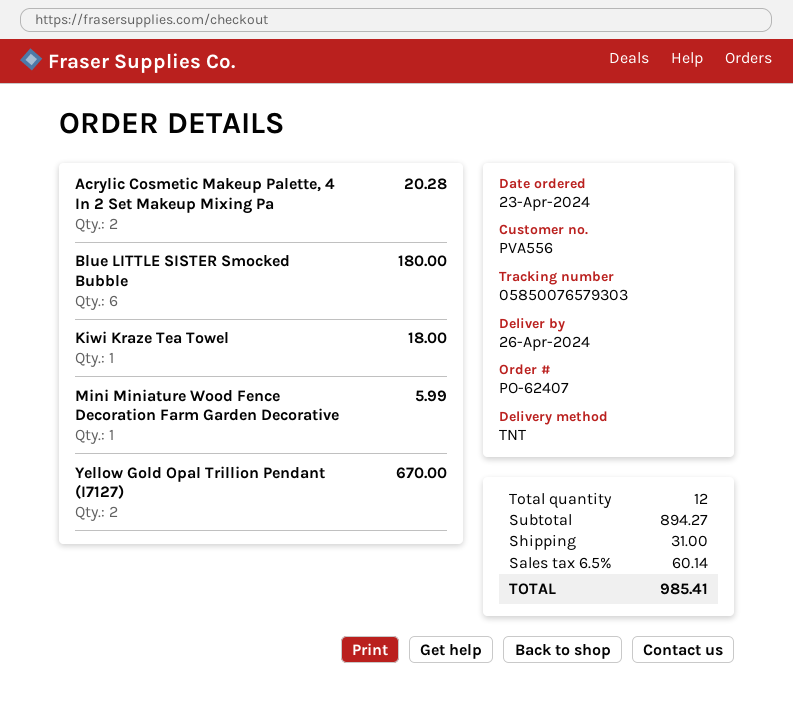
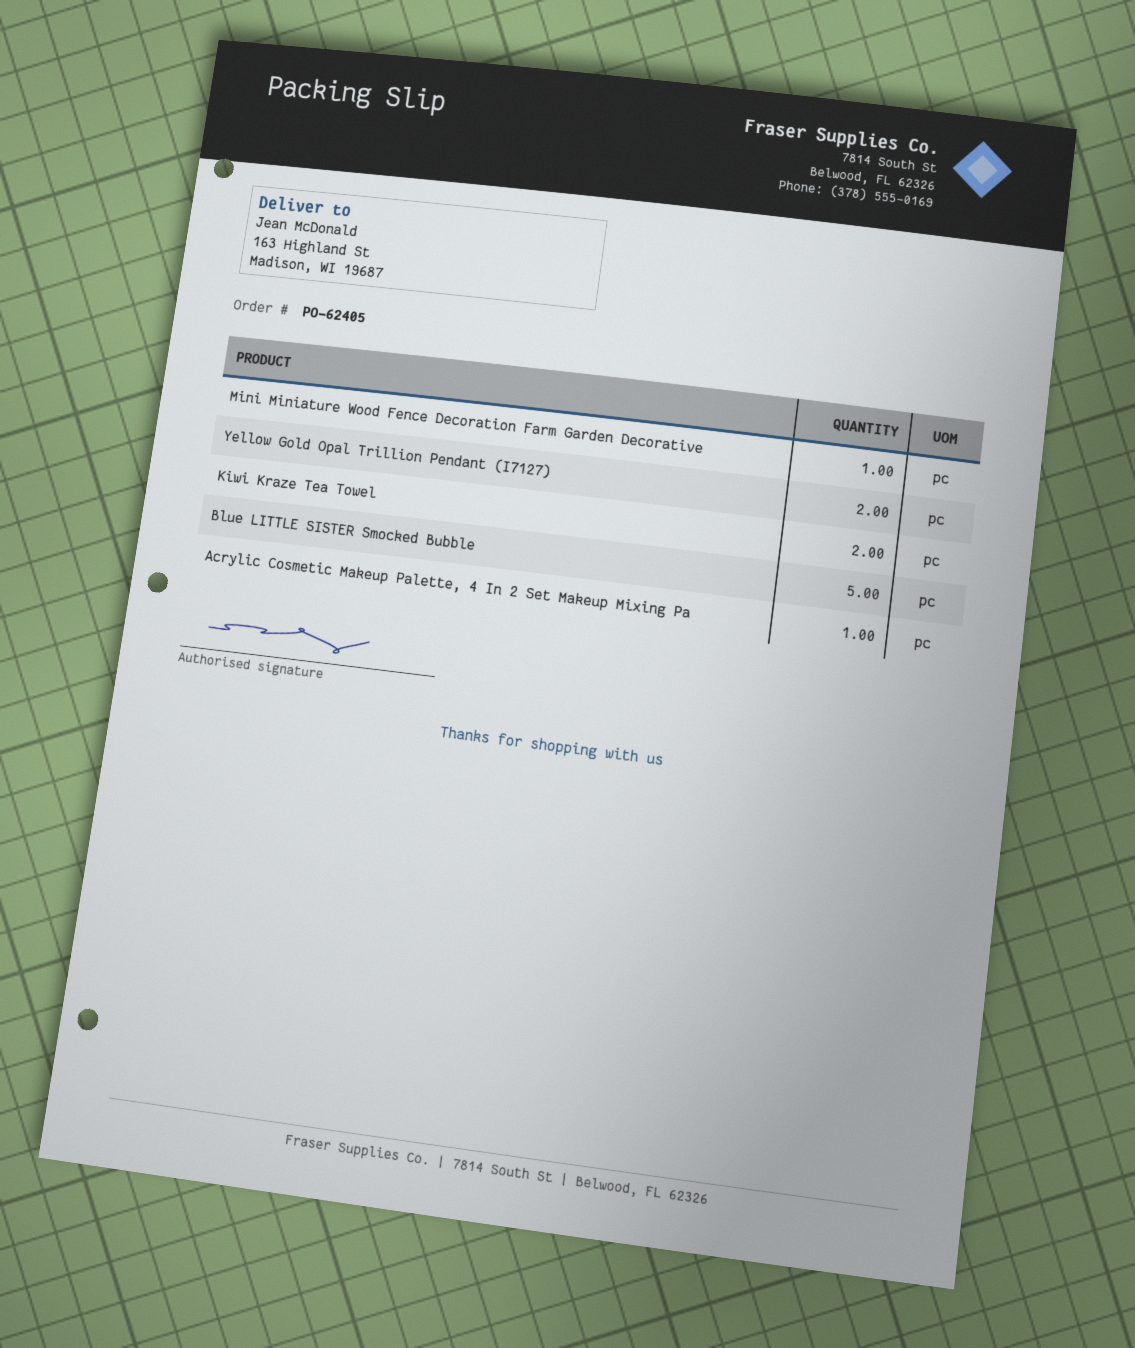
order number: PO-62407 -> PO-62405
Acrylic Cosmetic Makeup Palette, 4 In 2 Set Makeup Mixing Pa: 2 -> 1
Blue LITTLE SISTER Smocked Bubble: 6 -> 5
Kiwi Kraze Tea Towel: 1 -> 2

